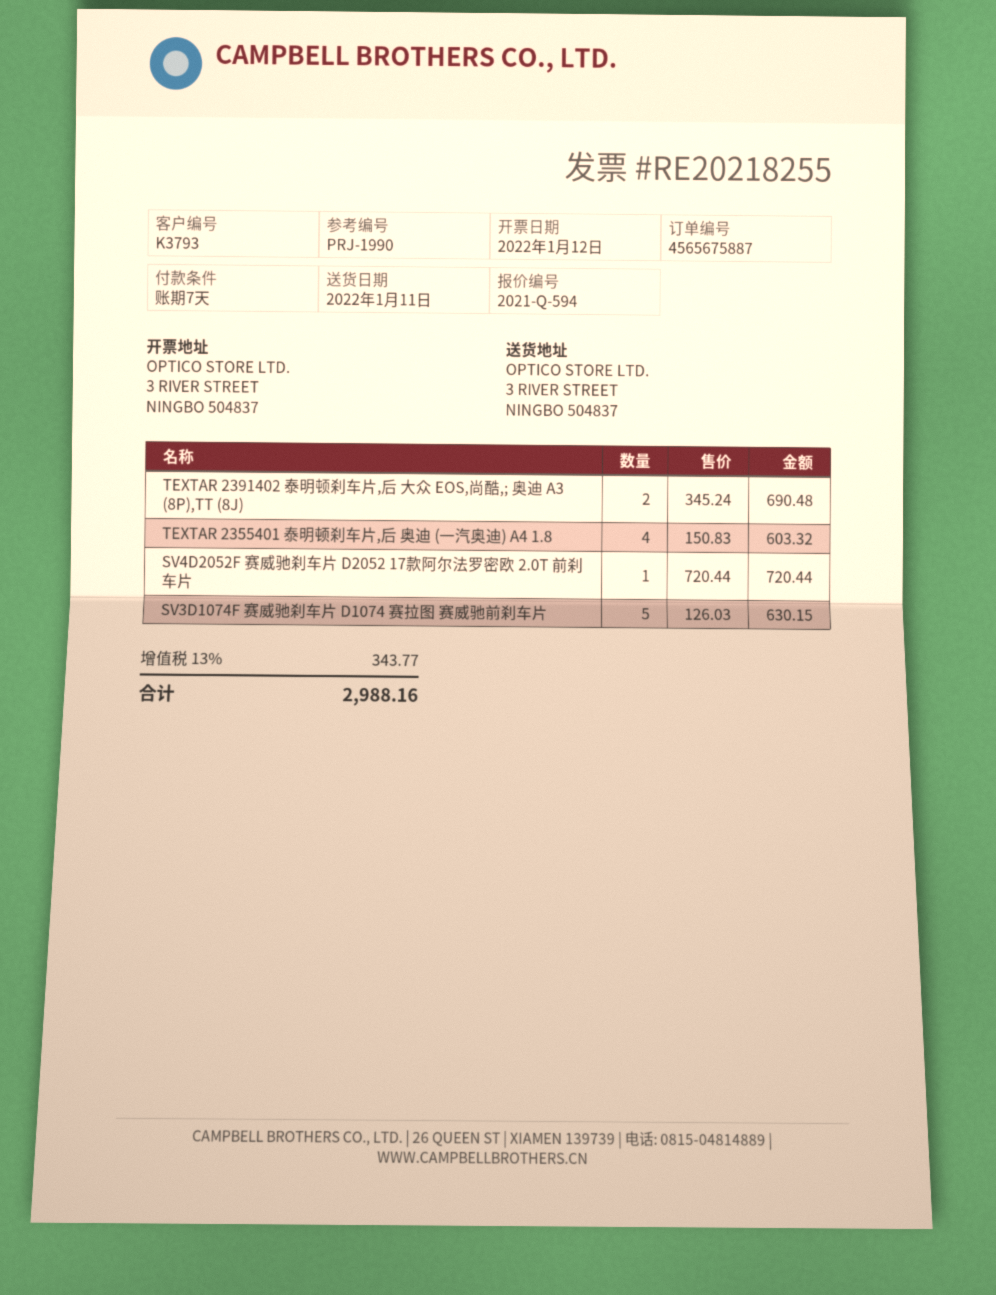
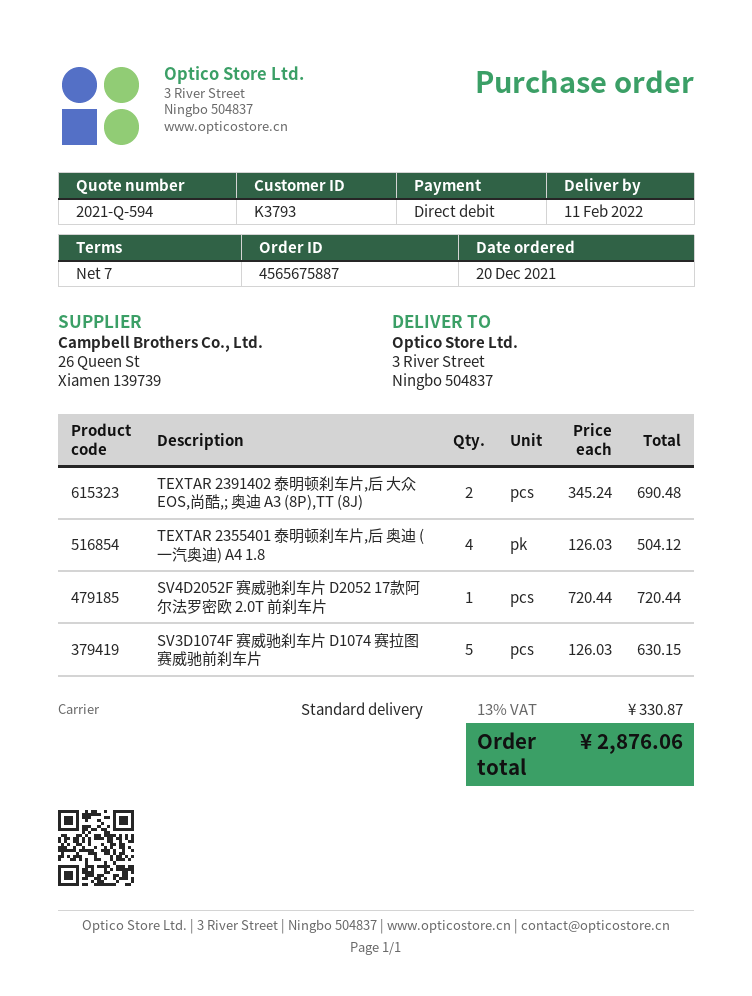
delivery date: 2022-01-11 -> 2022-02-11
TEXTAR 2355401 泰明顿刹车片,后 奥迪 (一汽奥迪) A4 1.8: 4 x 150.83 = 603.32 -> 4 x 126.03 = 504.12
tax: 13% = 343.77 -> 13% = 330.87
total: 2988.16 -> 2876.06

